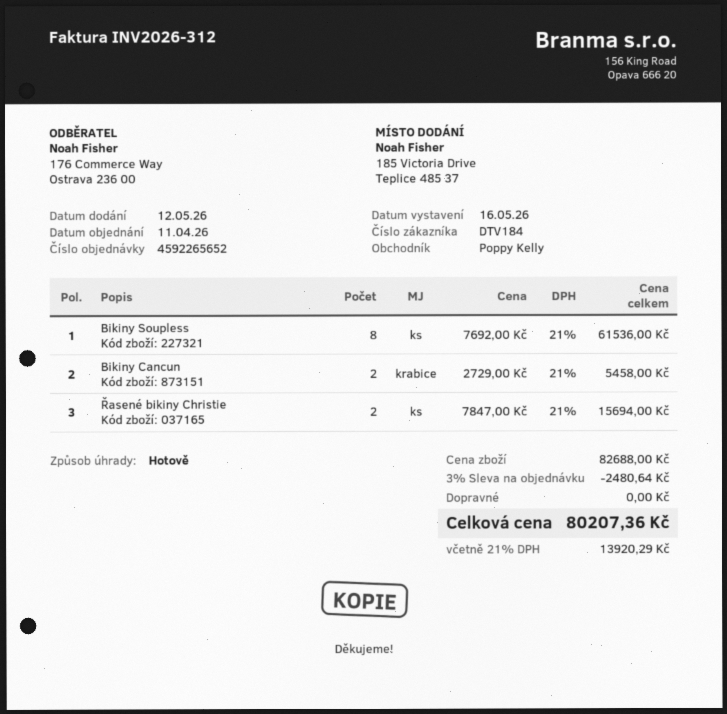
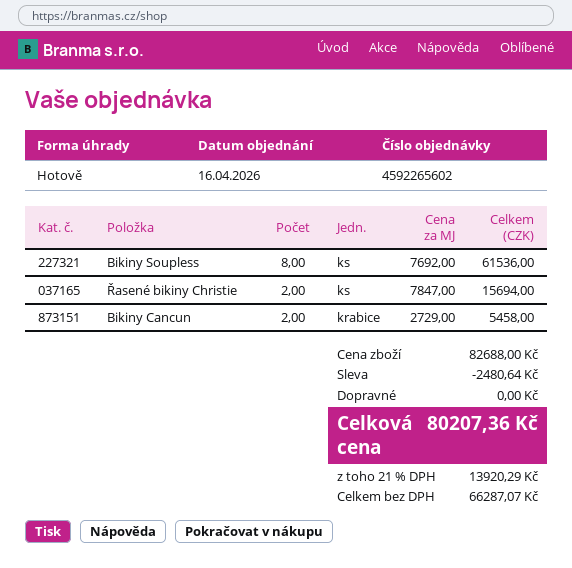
order number: 4592265652 -> 4592265602
order date: 2026-04-11 -> 2026-04-16

